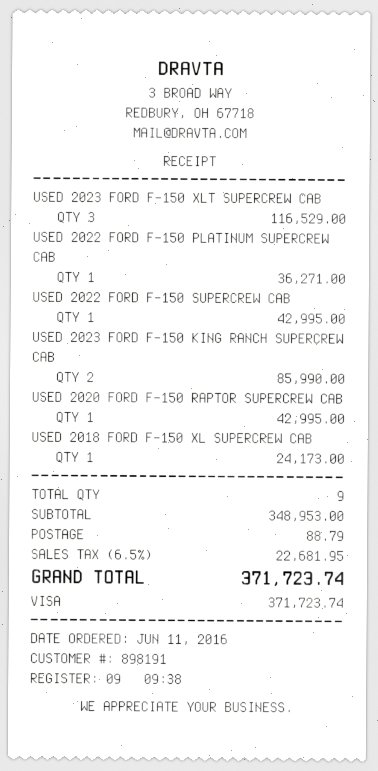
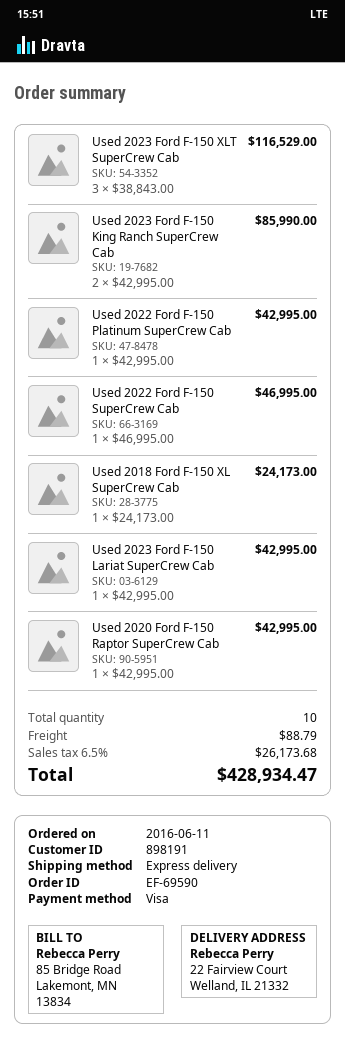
USED 2022 FORD F-150 PLATINUM SUPERCREW CAB: 1 for 36271.00 -> 1 for 42995.00
USED 2022 FORD F-150 SUPERCREW CAB: 1 for 42995.00 -> 1 for 46995.00
Used 2023 Ford F-150 Lariat SuperCrew Cab: none -> 1 for 42995.00
total quantity: 9 -> 10
tax: 6.5% = 22681.95 -> 6.5% = 26173.68
total: 371723.74 -> 428934.47

